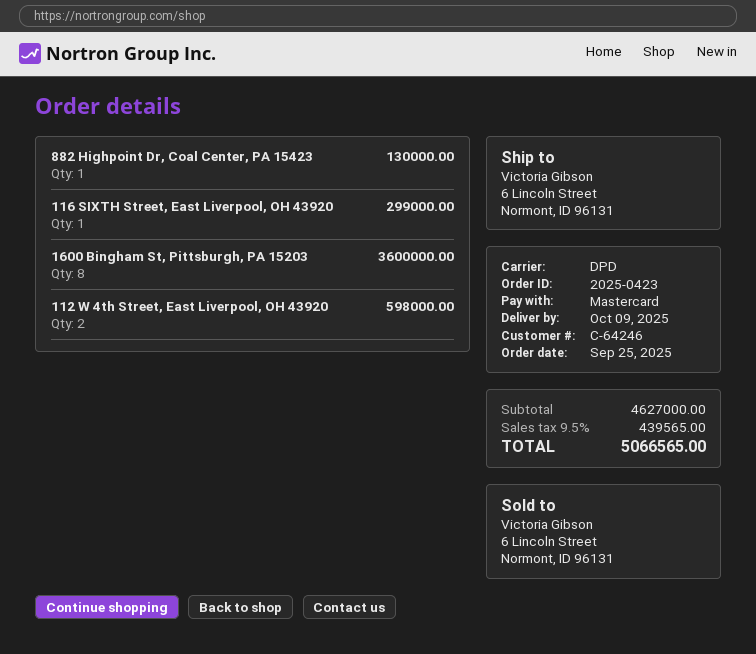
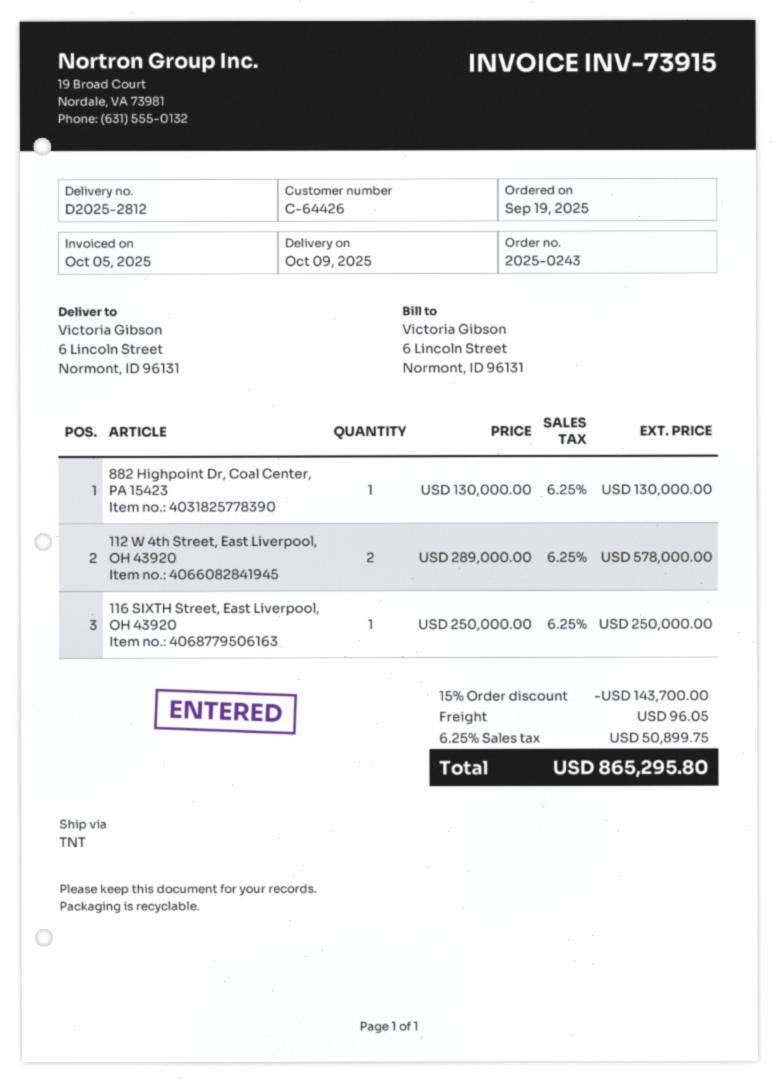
order number: 2025-0423 -> 2025-0243
order date: 2025-09-25 -> 2025-09-19
customer number: C-64246 -> C-64426
shipping method: DPD -> TNT
116 SIXTH Street, East Liverpool, OH 43920: 1 for 299000.00 -> 1 for 250000.00
1600 Bingham St, Pittsburgh, PA 15203: 8 for 3600000.00 -> none
112 W 4th Street, East Liverpool, OH 43920: 2 for 598000.00 -> 2 for 578000.00
discount: none -> 15% = 143700.00
shipping: none -> 96.05
tax: 9.5% = 439565.00 -> 6.25% = 50899.75
total: 5066565.00 -> 865295.80

